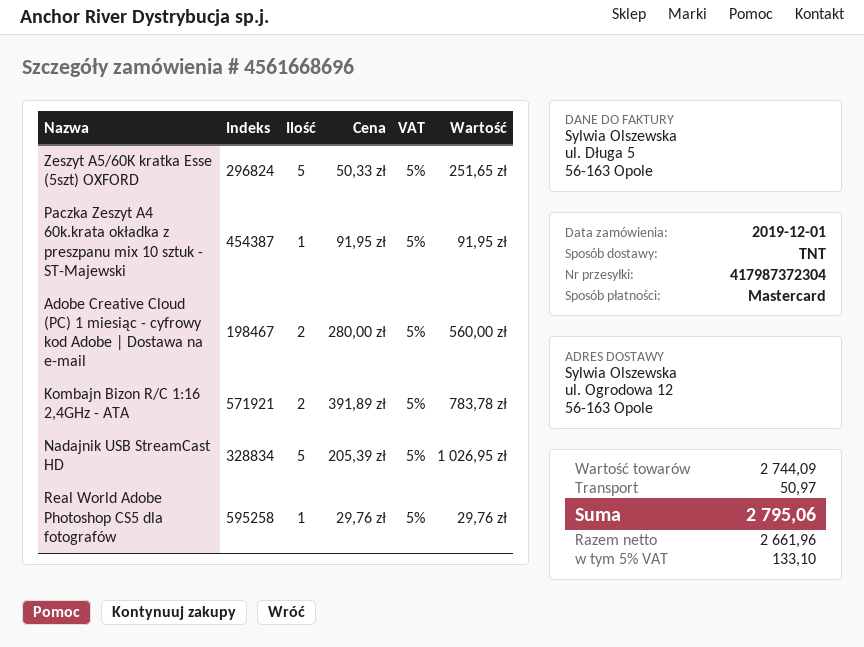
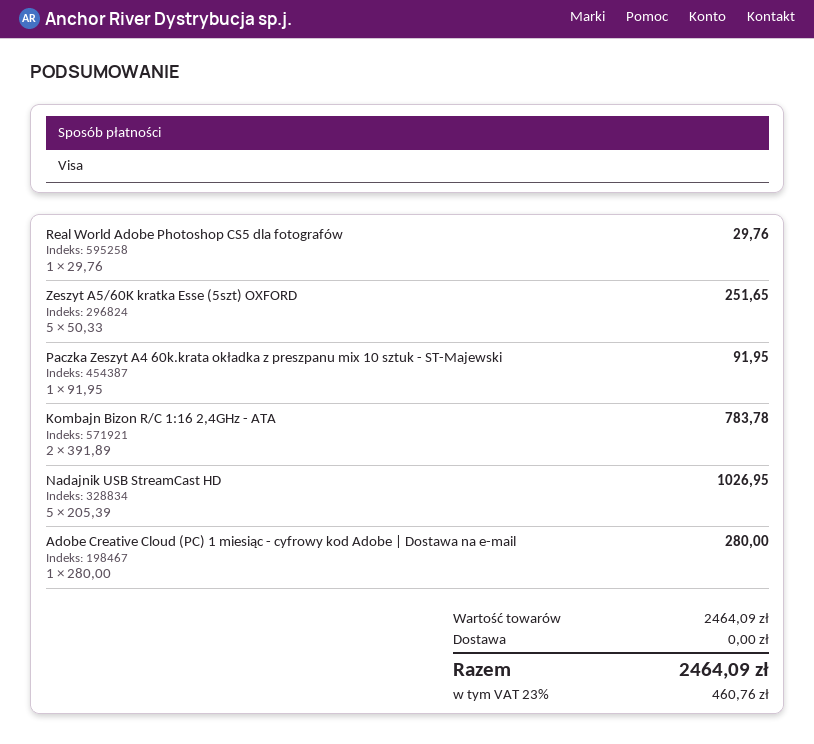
payment method: Mastercard -> Visa
Adobe Creative Cloud (PC) 1 miesiąc - cyfrowy kod Adobe | Dostawa na e-mail: 2 x 280.00 = 560.00 -> 1 x 280.00 = 280.00
subtotal: 2744.09 -> 2464.09
shipping: 50.97 -> 0.00
tax: 5% = 133.10 -> 23% = 460.76
total: 2795.06 -> 2464.09

